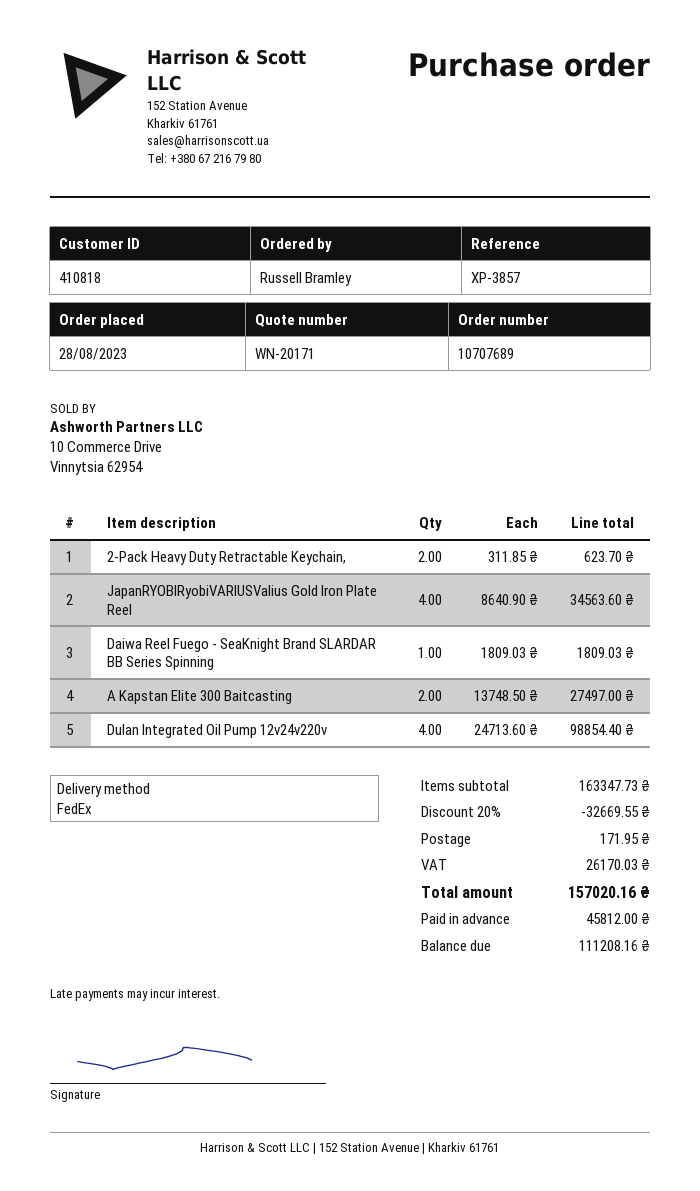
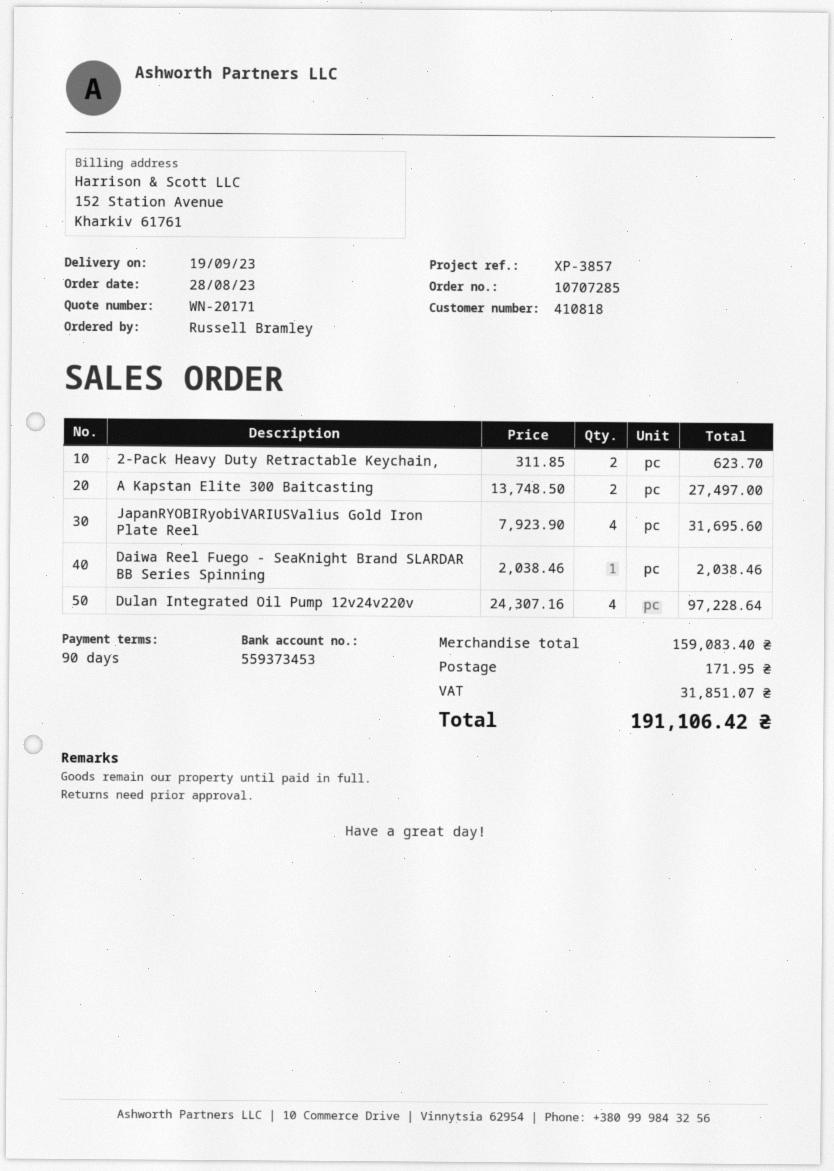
order number: 10707689 -> 10707285
JapanRYOBIRyobiVARIUSValius Gold Iron Plate Reel: 4 x 8640.90 = 34563.60 -> 4 x 7923.90 = 31695.60
Daiwa Reel Fuego - SeaKnight Brand SLARDAR BB Series Spinning: 1 x 1809.03 = 1809.03 -> 1 x 2038.46 = 2038.46
Dulan Integrated Oil Pump 12v24v220v: 4 x 24713.60 = 98854.40 -> 4 x 24307.16 = 97228.64
subtotal: 163347.73 -> 159083.40
discount: 20% = 32669.55 -> none
tax: 26170.03 -> 31851.07
total: 157020.16 -> 191106.42

